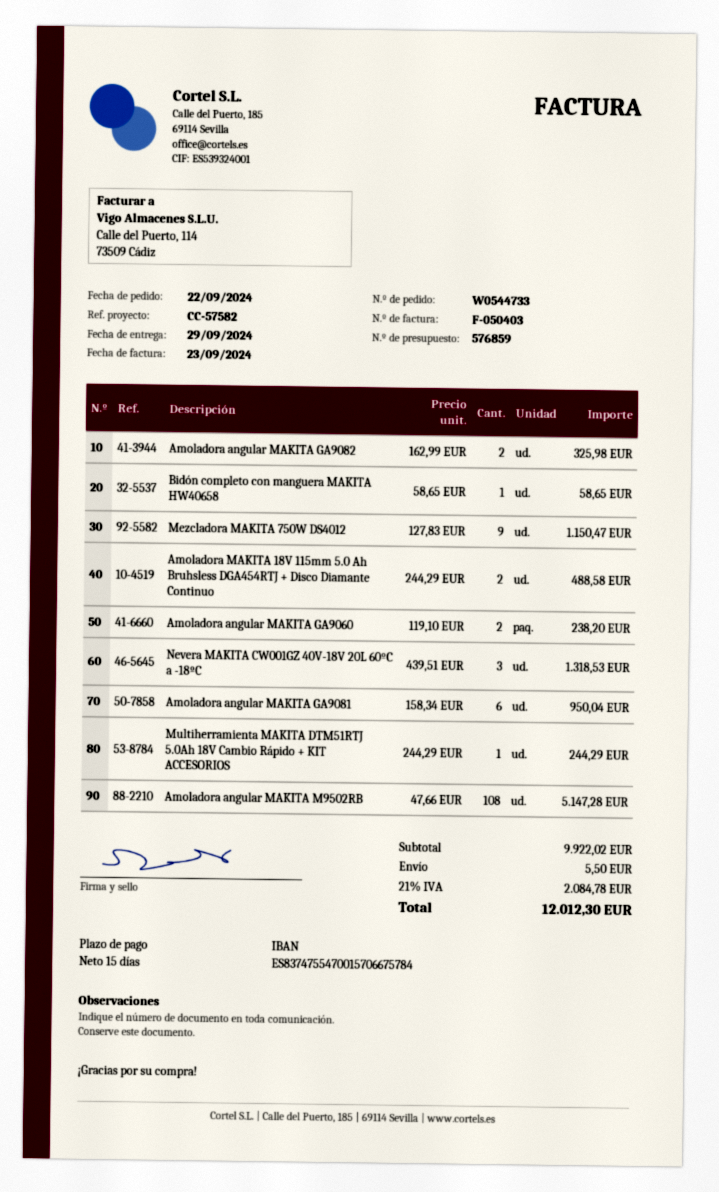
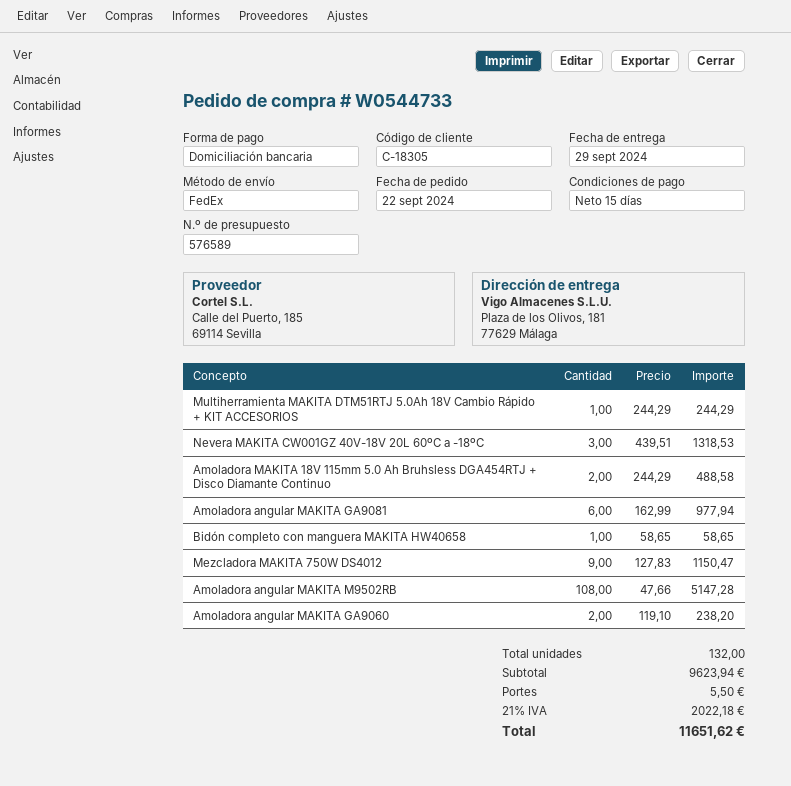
quote number: 576859 -> 576589
Amoladora angular MAKITA GA9082: 2 x 162.99 = 325.98 -> none
Amoladora angular MAKITA GA9081: 6 x 158.34 = 950.04 -> 6 x 162.99 = 977.94
subtotal: 9922.02 -> 9623.94
tax: 21% = 2084.78 -> 21% = 2022.18
total: 12012.30 -> 11651.62

